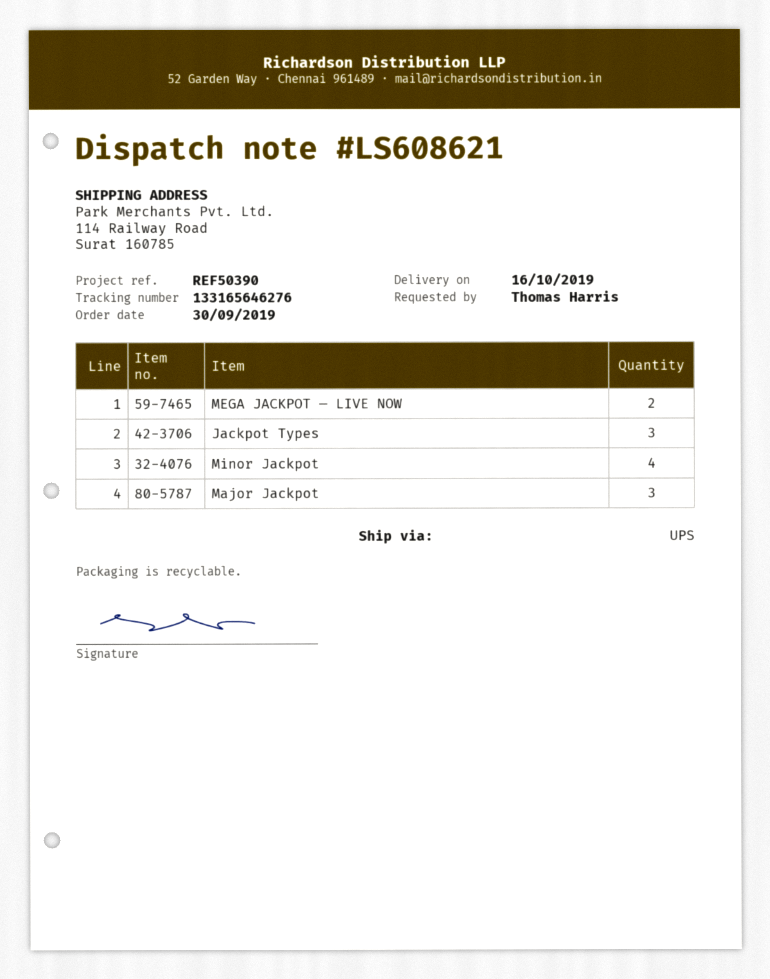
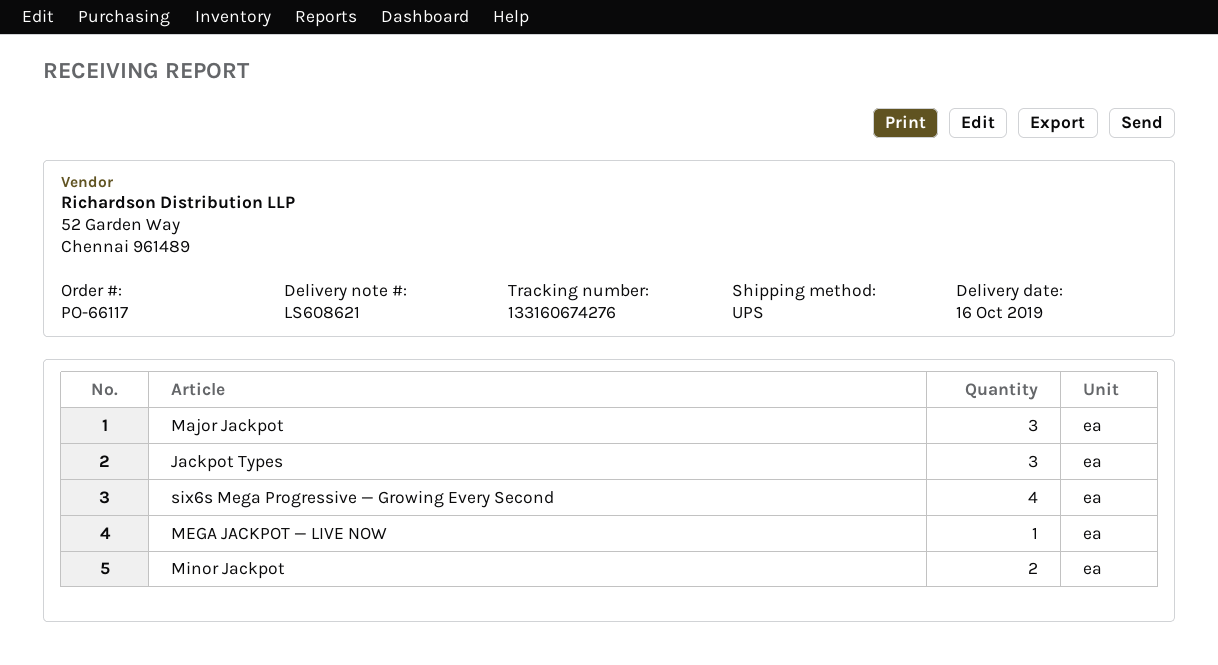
tracking number: 133165646276 -> 133160674276
MEGA JACKPOT — LIVE NOW: 2 -> 1
Minor Jackpot: 4 -> 2
six6s Mega Progressive — Growing Every Second: none -> 4

